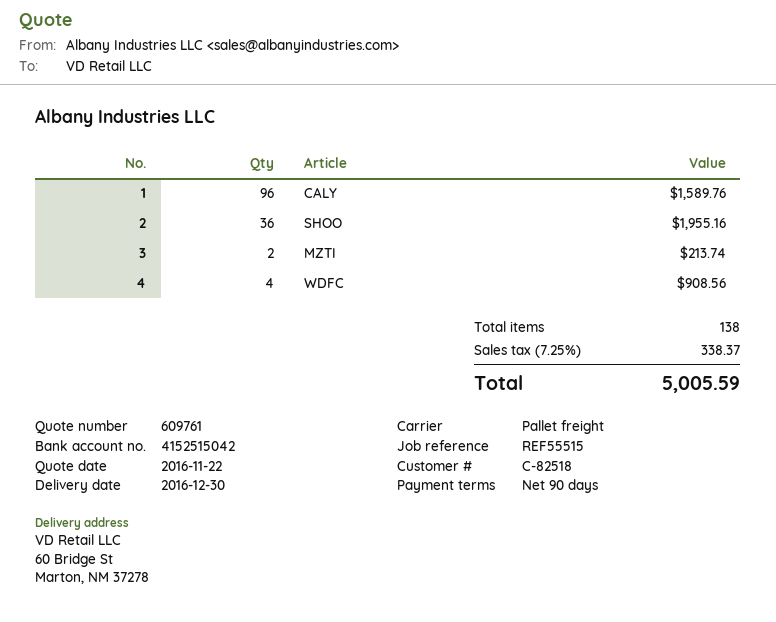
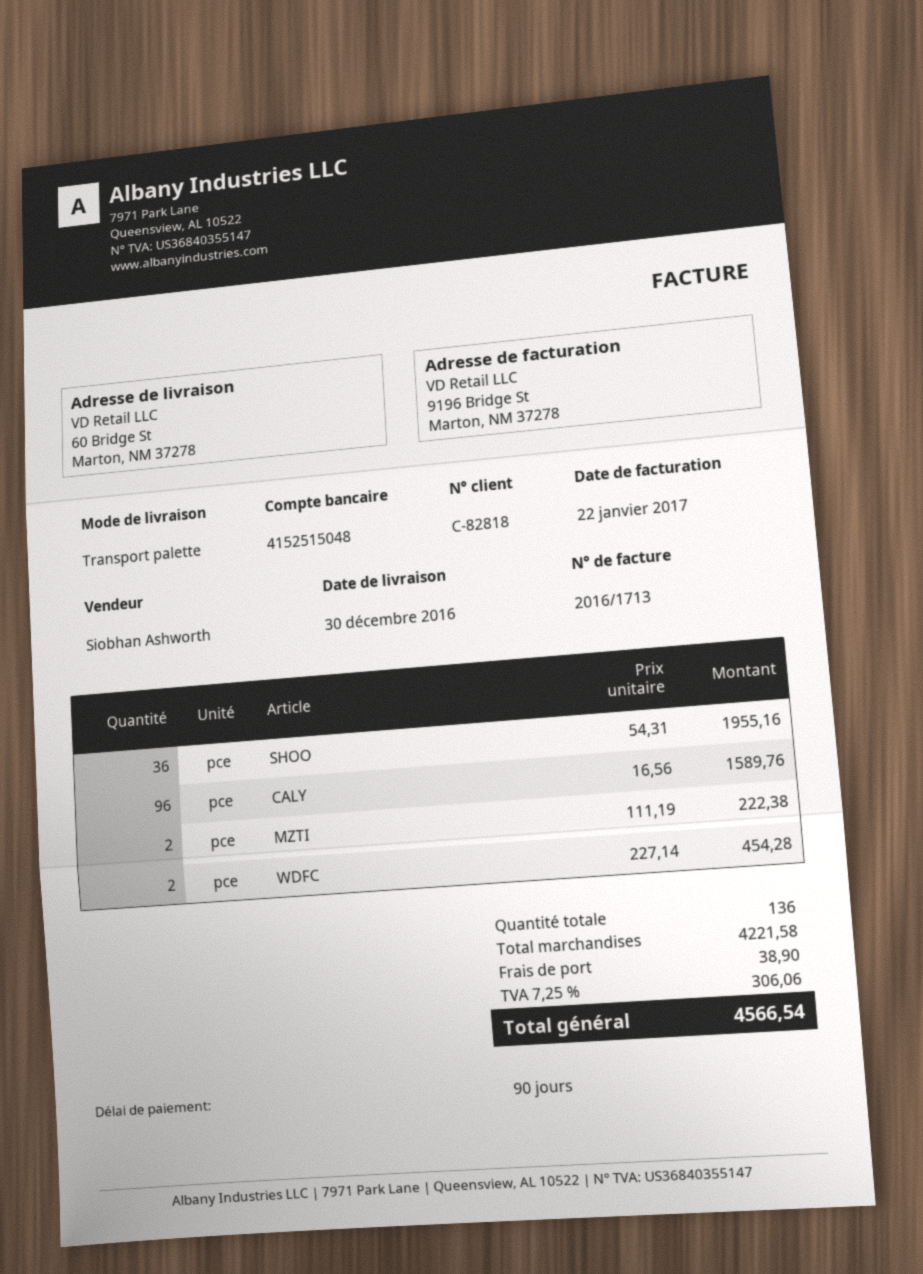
customer number: C-82518 -> C-82818
bank account: 4152515042 -> 4152515048
MZTI: 2 for 213.74 -> 2 for 222.38
WDFC: 4 for 908.56 -> 2 for 454.28
total quantity: 138 -> 136
shipping: none -> 38.90
tax: 7.25% = 338.37 -> 7.25% = 306.06
total: 5005.59 -> 4566.54

